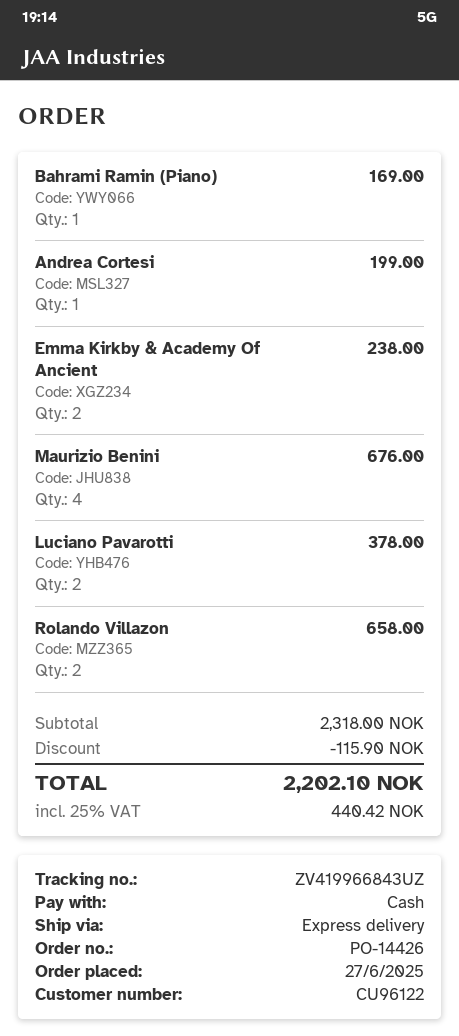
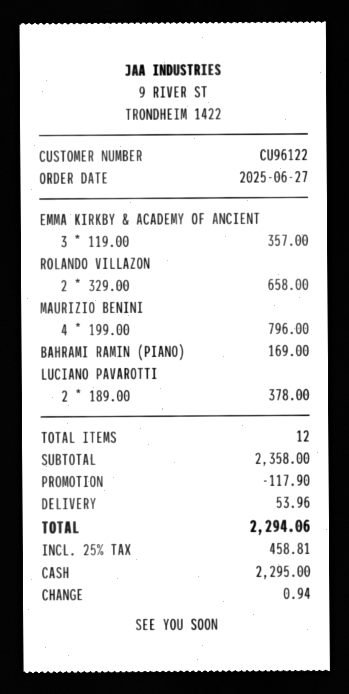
Andrea Cortesi: 1 for 199.00 -> none
Emma Kirkby & Academy Of Ancient: 2 for 238.00 -> 3 for 357.00
Maurizio Benini: 4 for 676.00 -> 4 for 796.00
subtotal: 2318.00 -> 2358.00
discount: 115.90 -> 117.90
shipping: none -> 53.96
tax: 25% = 440.42 -> 25% = 458.81
total: 2202.10 -> 2294.06

